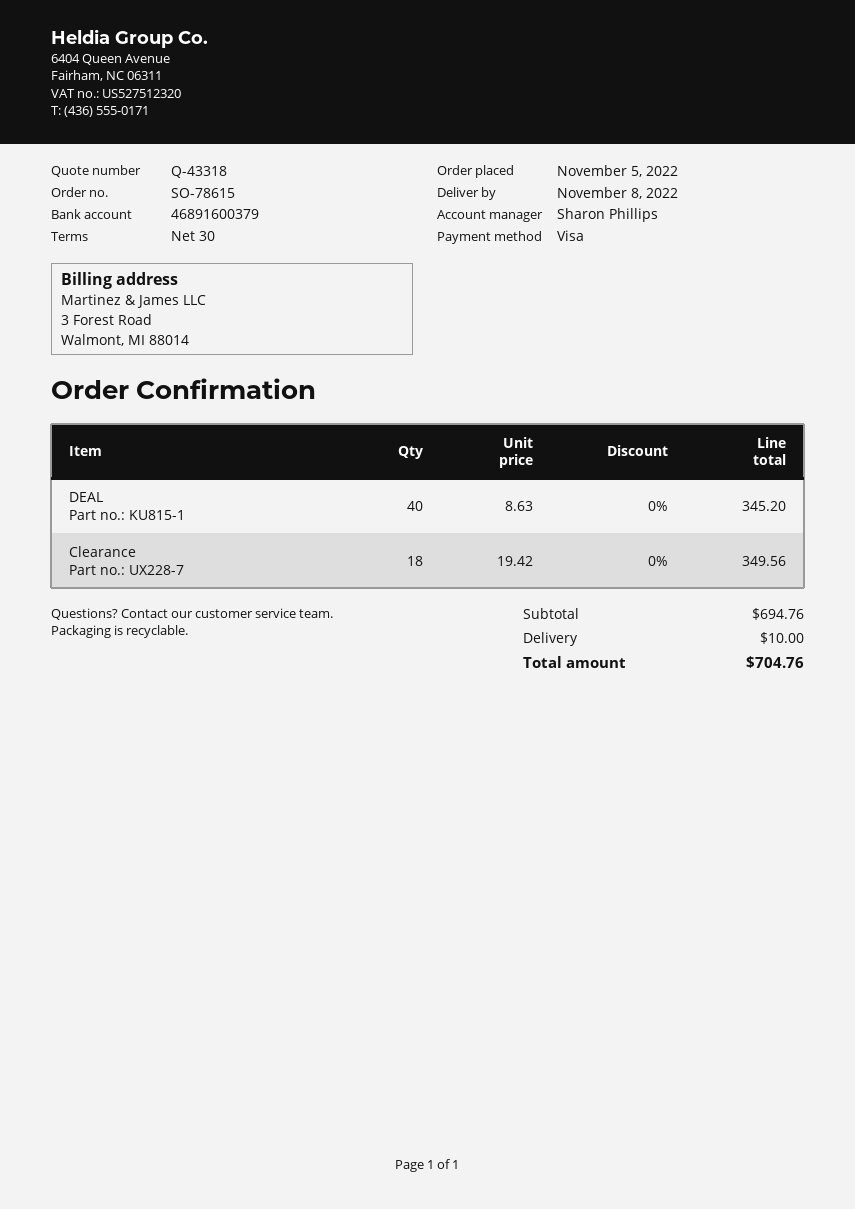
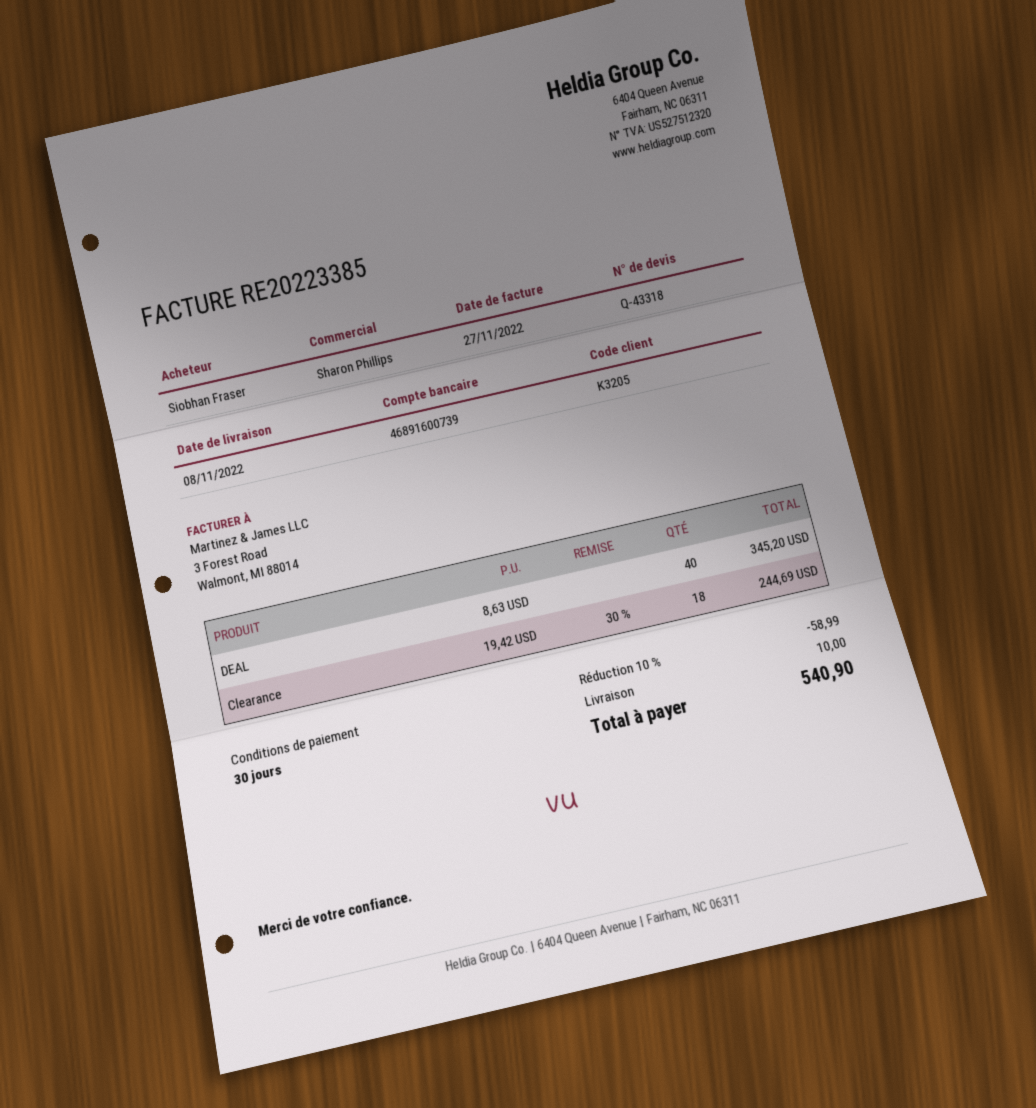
bank account: 46891600379 -> 46891600739
Clearance: 18 x 19.42 = 349.56 -> 18 x 19.42 - 30% = 244.69
discount: none -> 10% = 58.99
total: 704.76 -> 540.90

